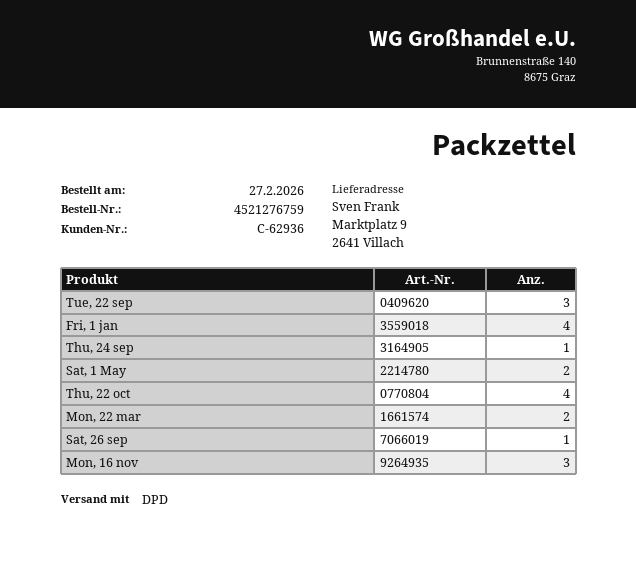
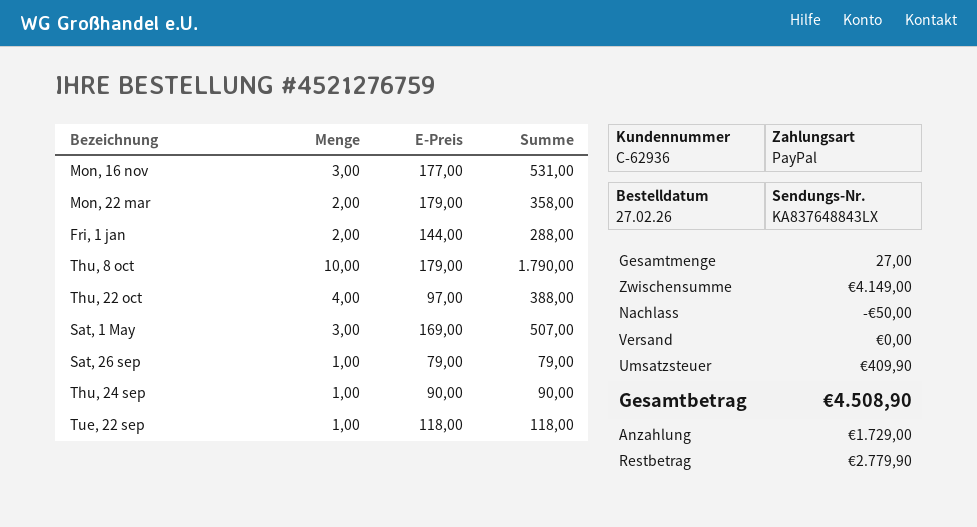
Tue, 22 sep: 3 -> 1
Fri, 1 jan: 4 -> 2
Sat, 1 May: 2 -> 3
Thu, 8 oct: none -> 10

